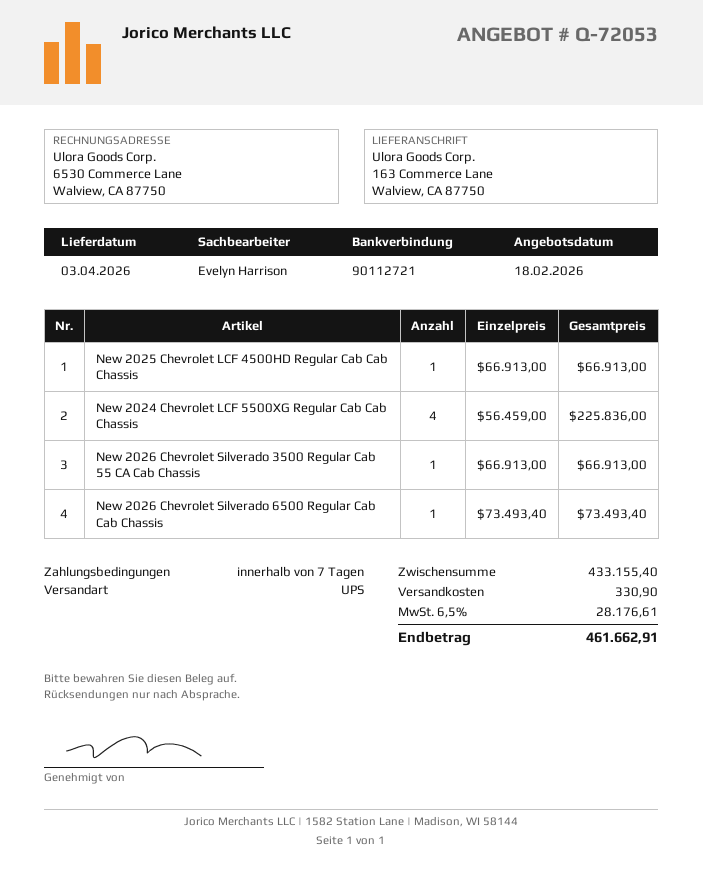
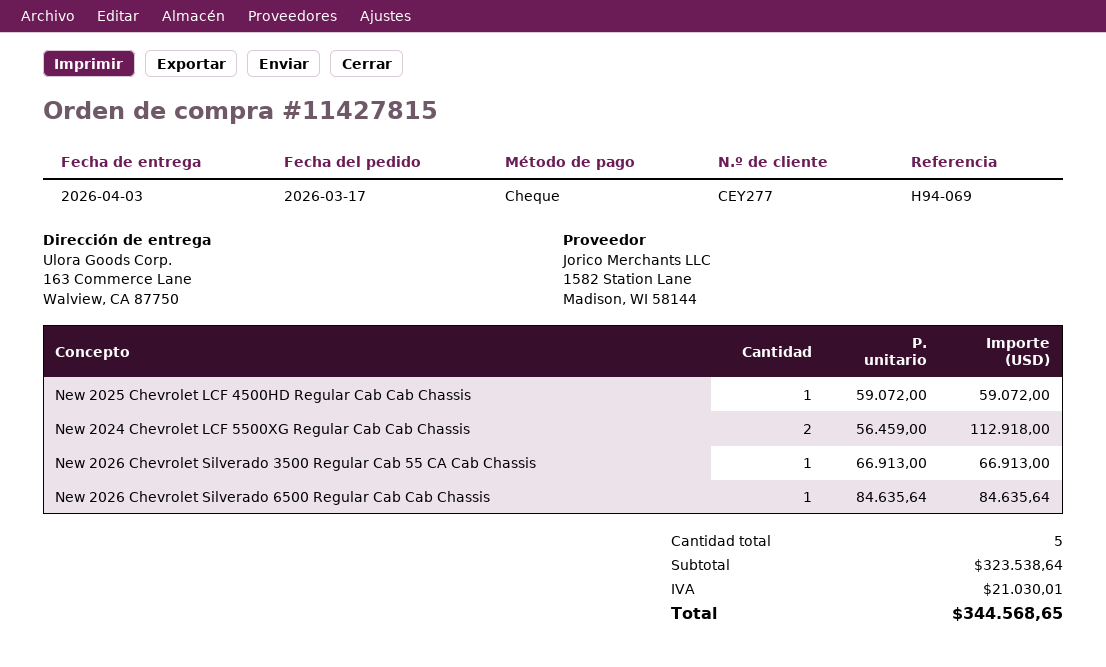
New 2025 Chevrolet LCF 4500HD Regular Cab Cab Chassis: 1 x 66913.00 = 66913.00 -> 1 x 59072.00 = 59072.00
New 2024 Chevrolet LCF 5500XG Regular Cab Cab Chassis: 4 x 56459.00 = 225836.00 -> 2 x 56459.00 = 112918.00
New 2026 Chevrolet Silverado 6500 Regular Cab Cab Chassis: 1 x 73493.40 = 73493.40 -> 1 x 84635.64 = 84635.64
subtotal: 433155.40 -> 323538.64
shipping: 330.90 -> none
tax: 28176.61 -> 21030.01
total: 461662.91 -> 344568.65

